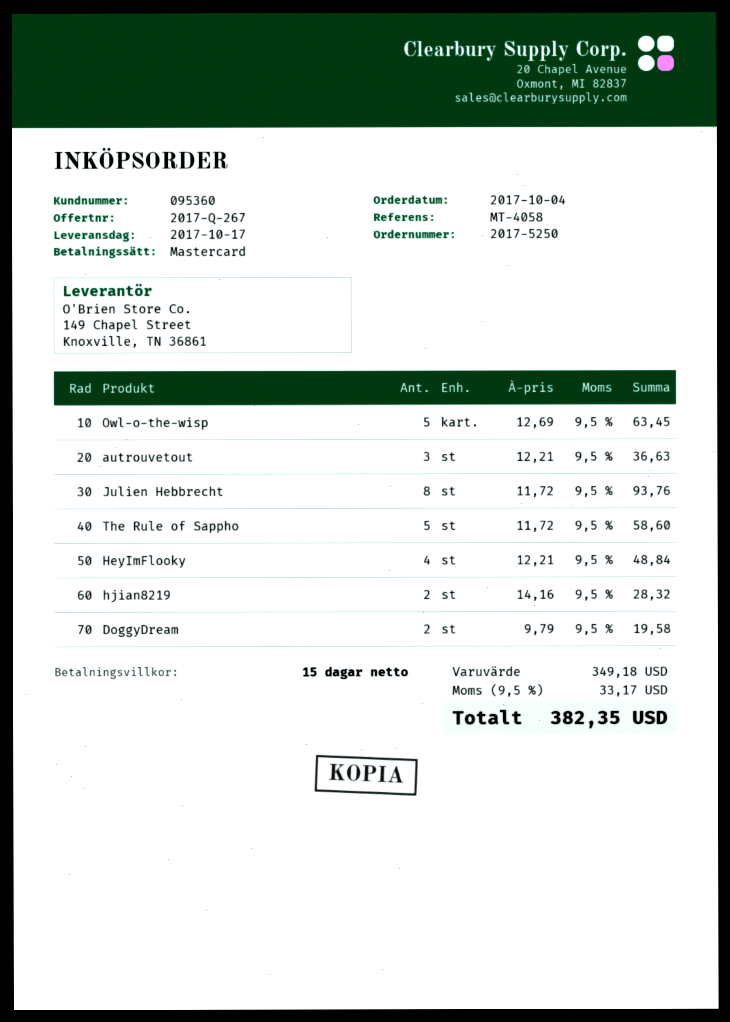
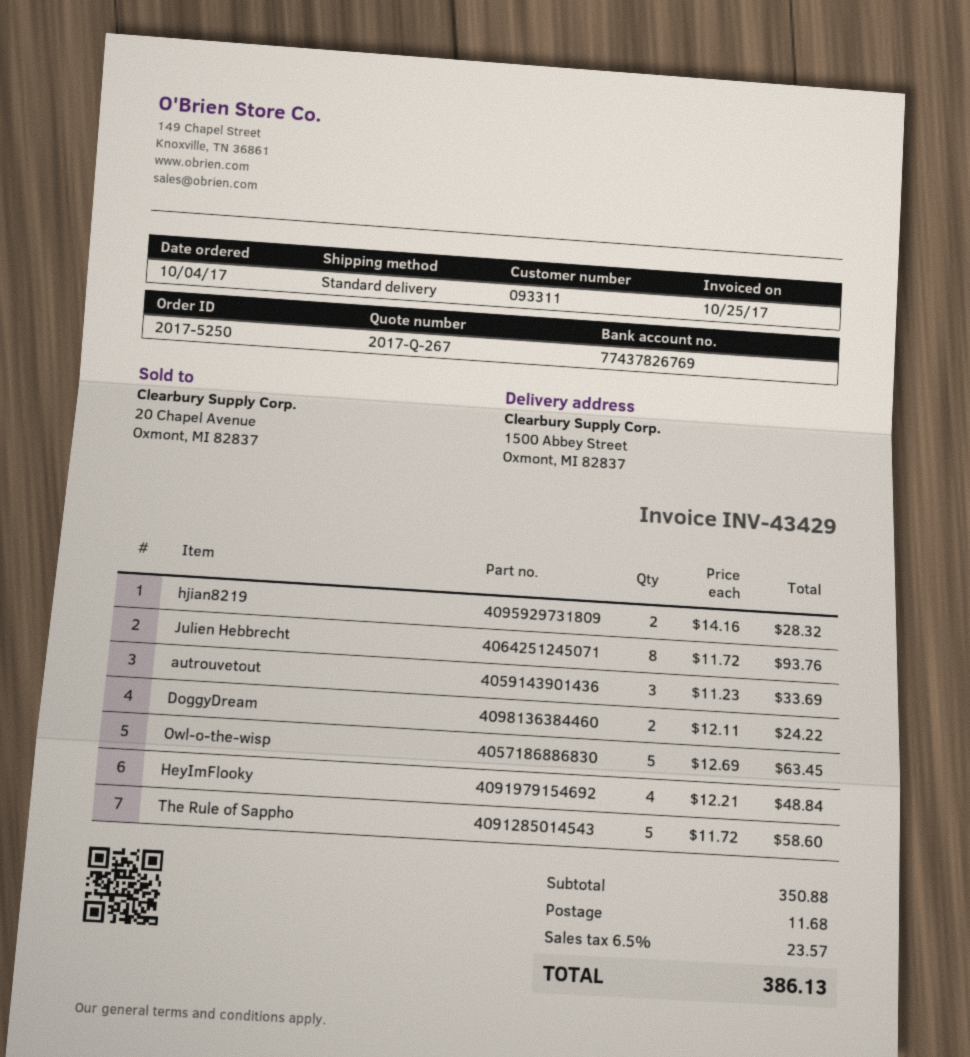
customer number: 095360 -> 093311
autrouvetout: 3 x 12.21 = 36.63 -> 3 x 11.23 = 33.69
DoggyDream: 2 x 9.79 = 19.58 -> 2 x 12.11 = 24.22
subtotal: 349.18 -> 350.88
shipping: none -> 11.68
tax: 9.5% = 33.17 -> 6.5% = 23.57
total: 382.35 -> 386.13

